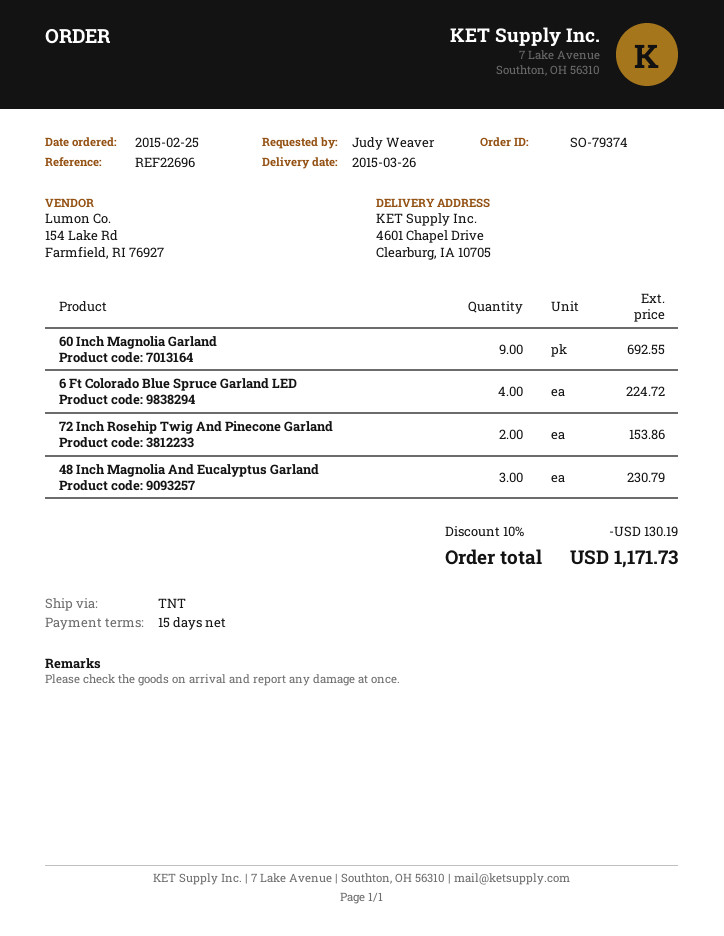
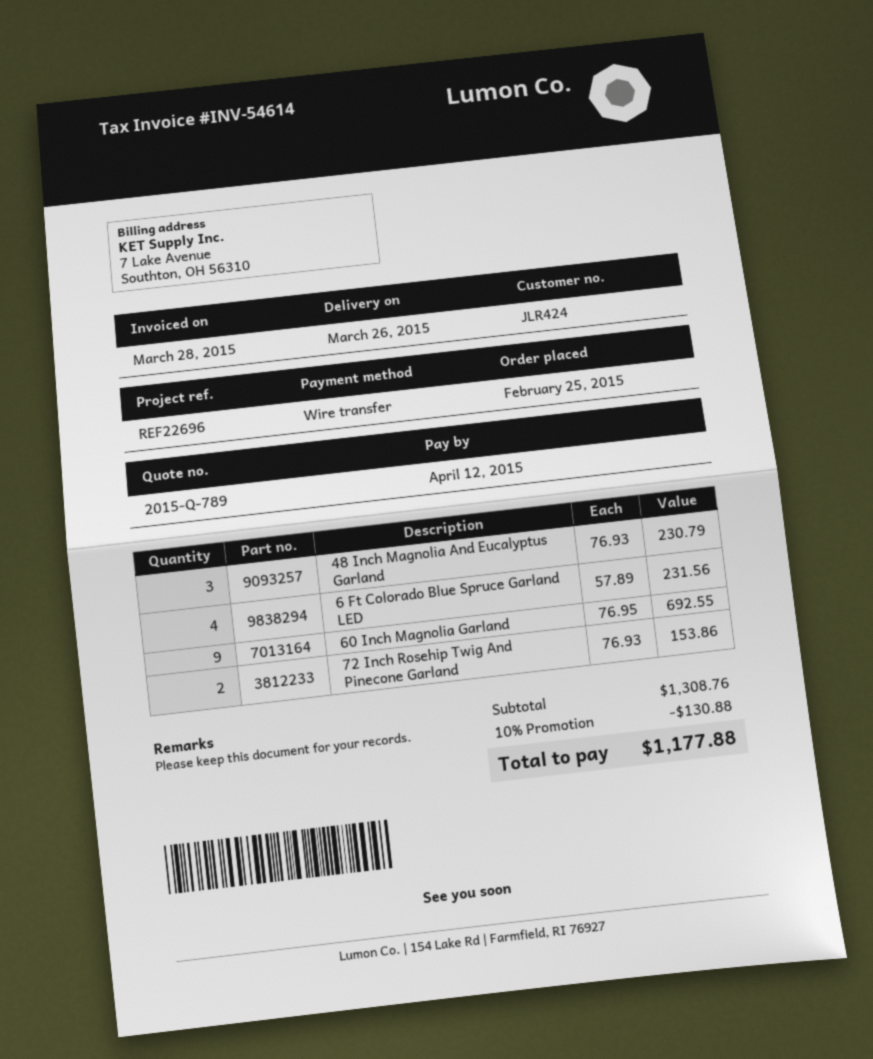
6 Ft Colorado Blue Spruce Garland LED: 4 for 224.72 -> 4 for 231.56
discount: 10% = 130.19 -> 10% = 130.88
total: 1171.73 -> 1177.88

